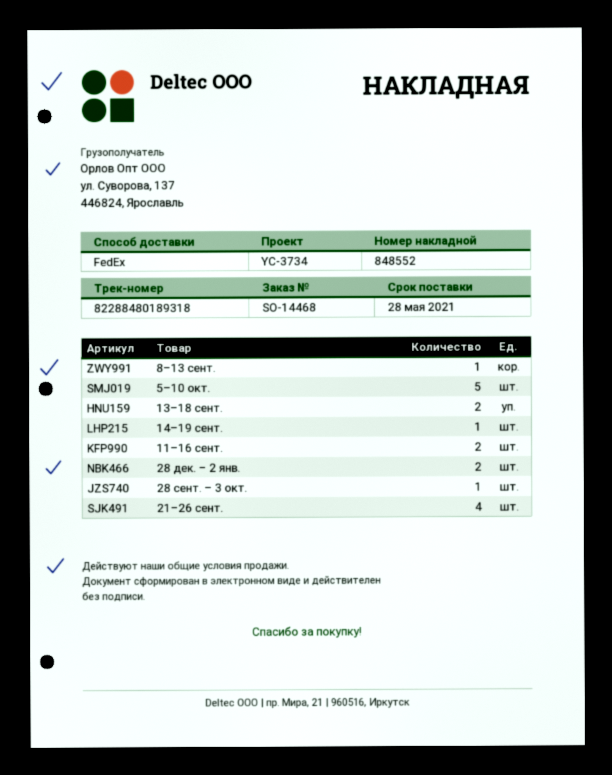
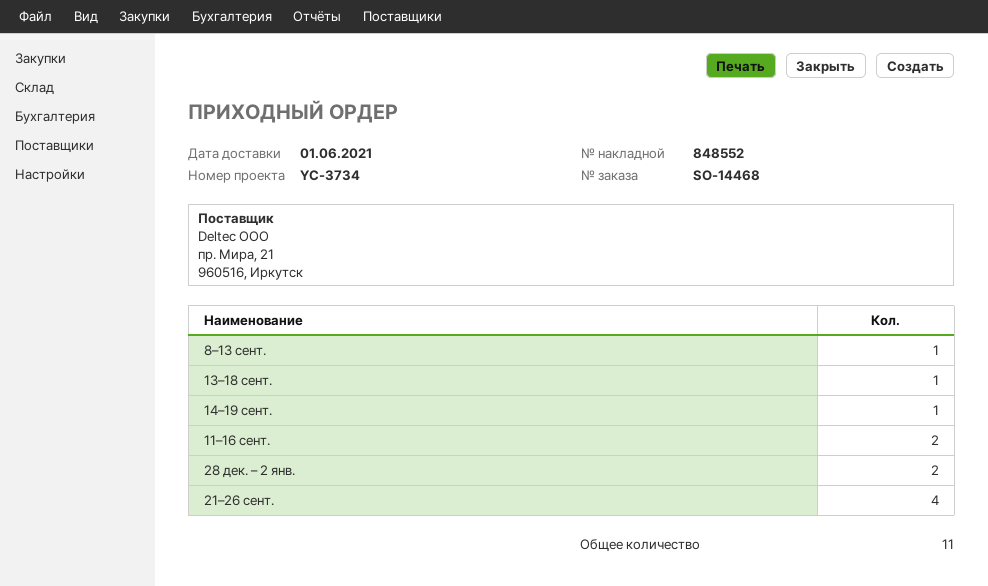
delivery date: 2021-05-28 -> 2021-06-01
5–10 окт.: 5 -> none
13–18 сент.: 2 -> 1
28 сент. – 3 окт.: 1 -> none

